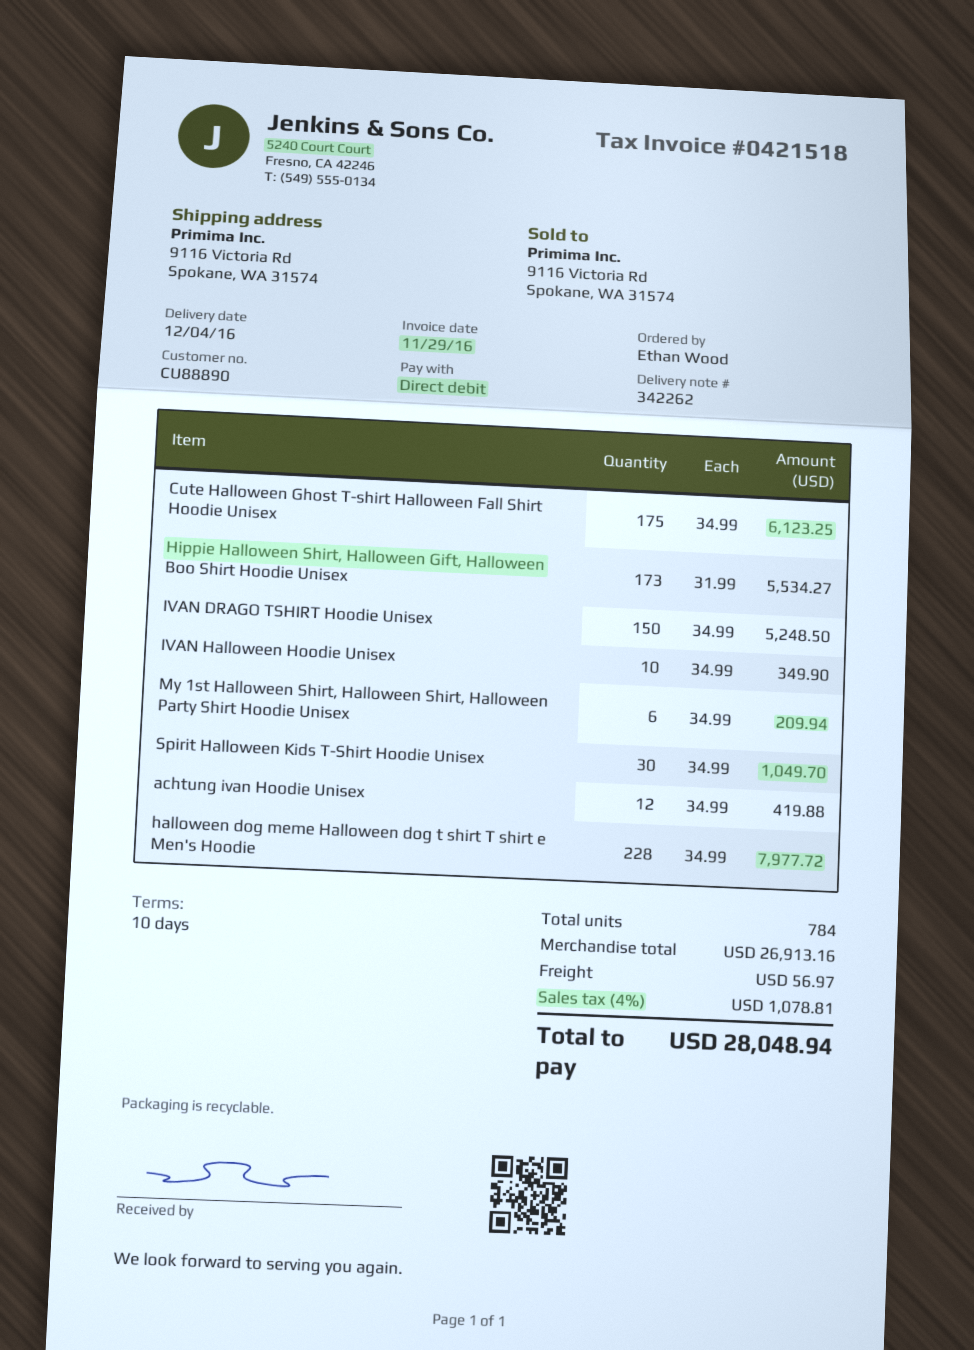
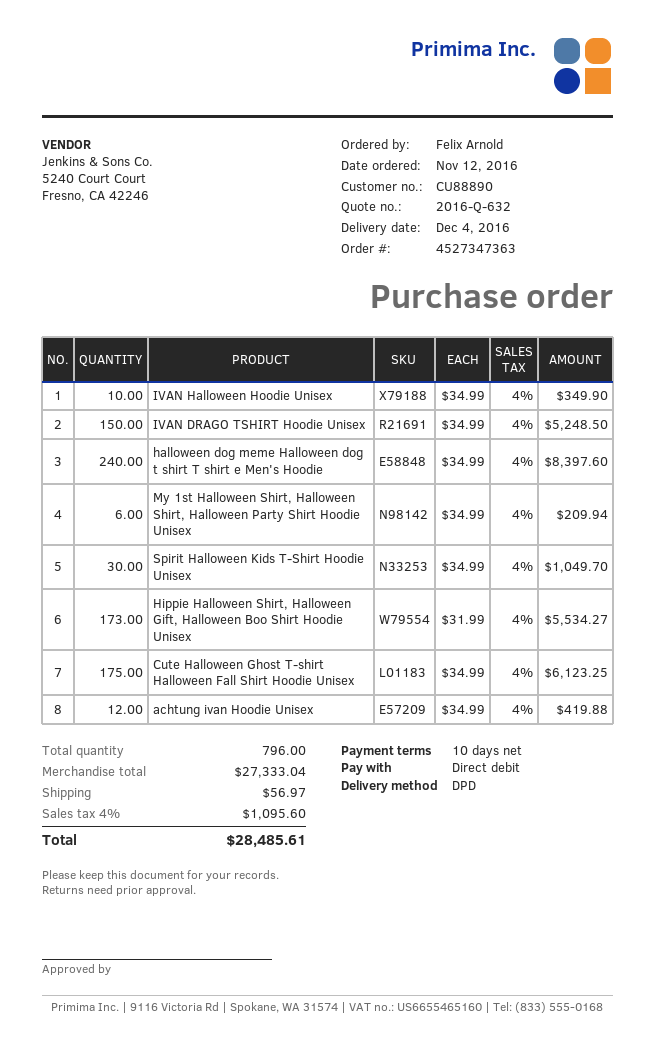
ordered by: Ethan Wood -> Felix Arnold
halloween dog meme Halloween dog t shirt T shirt e Men's Hoodie: 228 x 34.99 = 7977.72 -> 240 x 34.99 = 8397.60
total quantity: 784 -> 796
subtotal: 26913.16 -> 27333.04
tax: 4% = 1078.81 -> 4% = 1095.60
total: 28048.94 -> 28485.61

